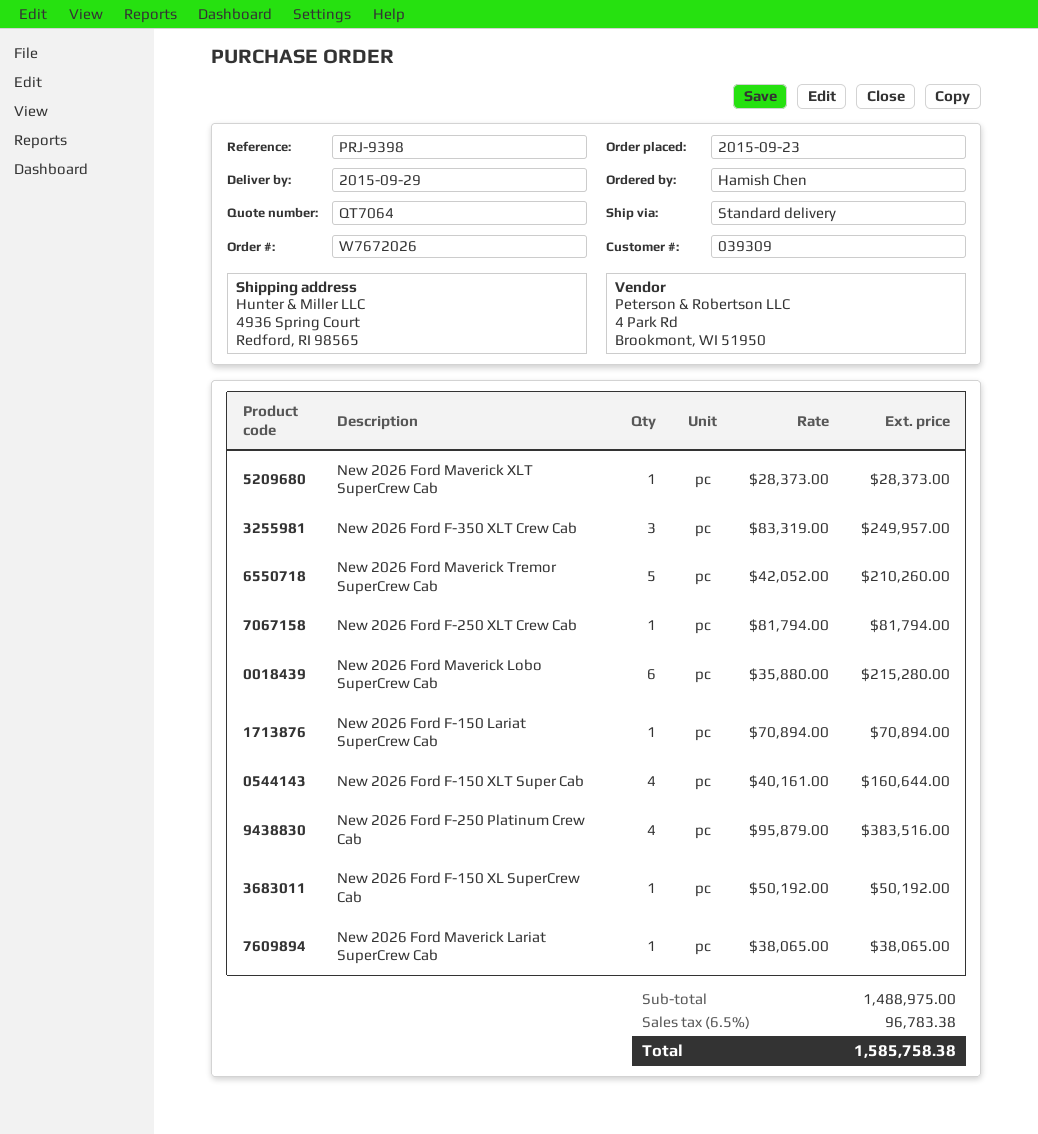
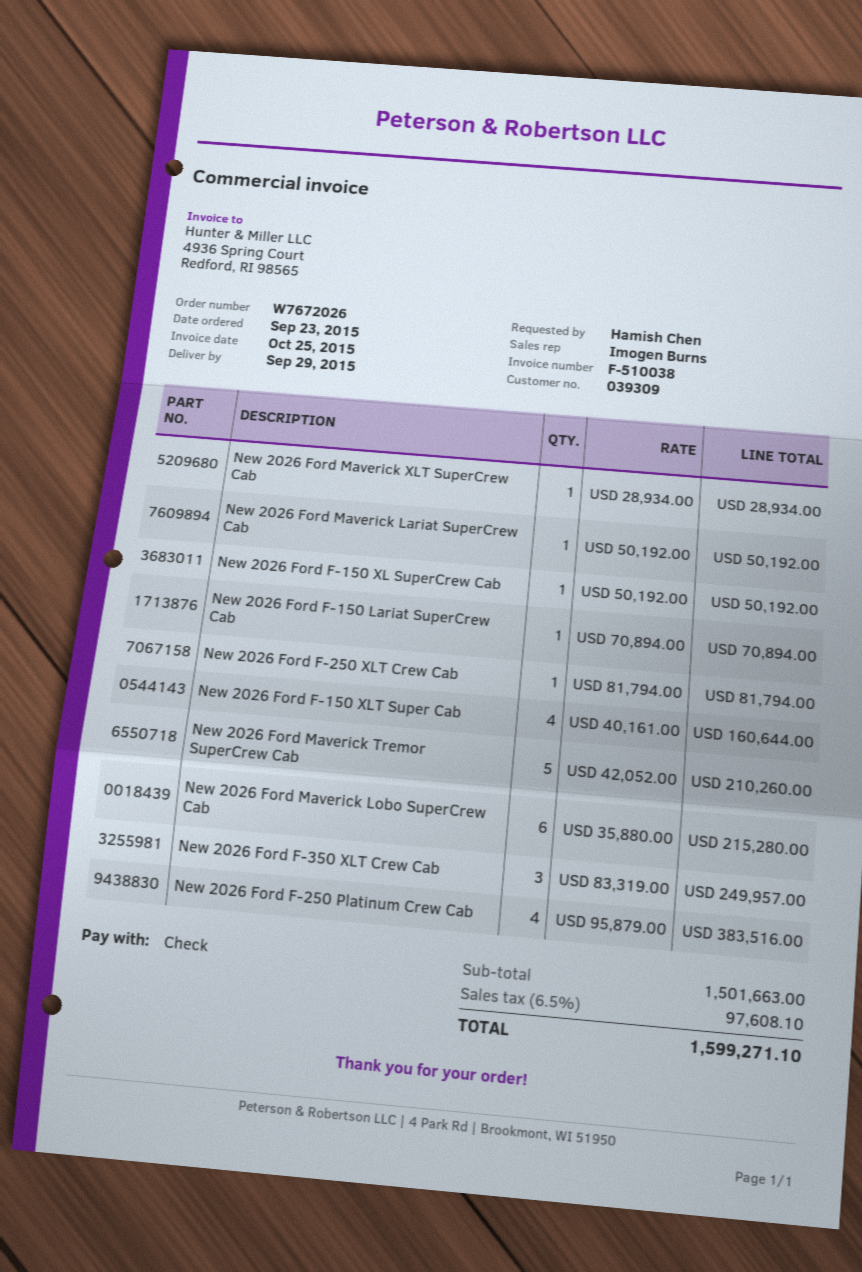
New 2026 Ford Maverick XLT SuperCrew Cab: 1 x 28373.00 = 28373.00 -> 1 x 28934.00 = 28934.00
New 2026 Ford Maverick Lariat SuperCrew Cab: 1 x 38065.00 = 38065.00 -> 1 x 50192.00 = 50192.00
subtotal: 1488975.00 -> 1501663.00
tax: 6.5% = 96783.38 -> 6.5% = 97608.10
total: 1585758.38 -> 1599271.10

